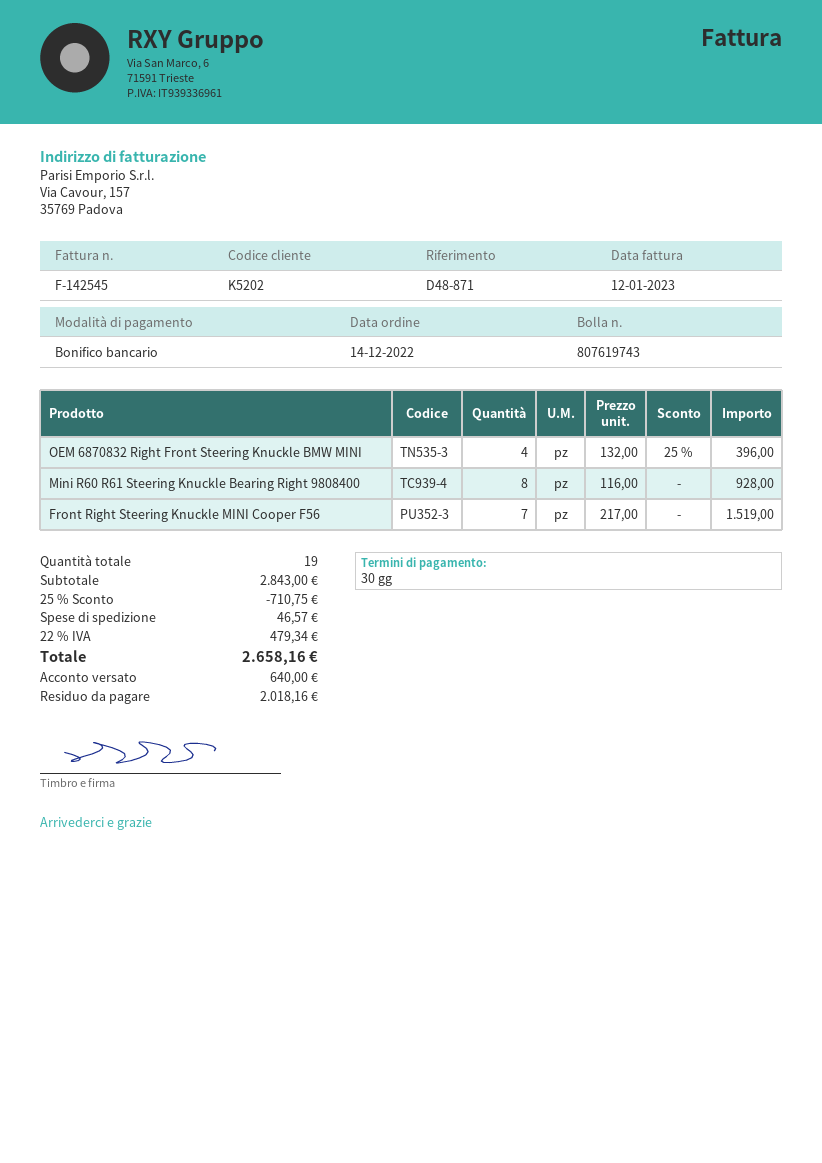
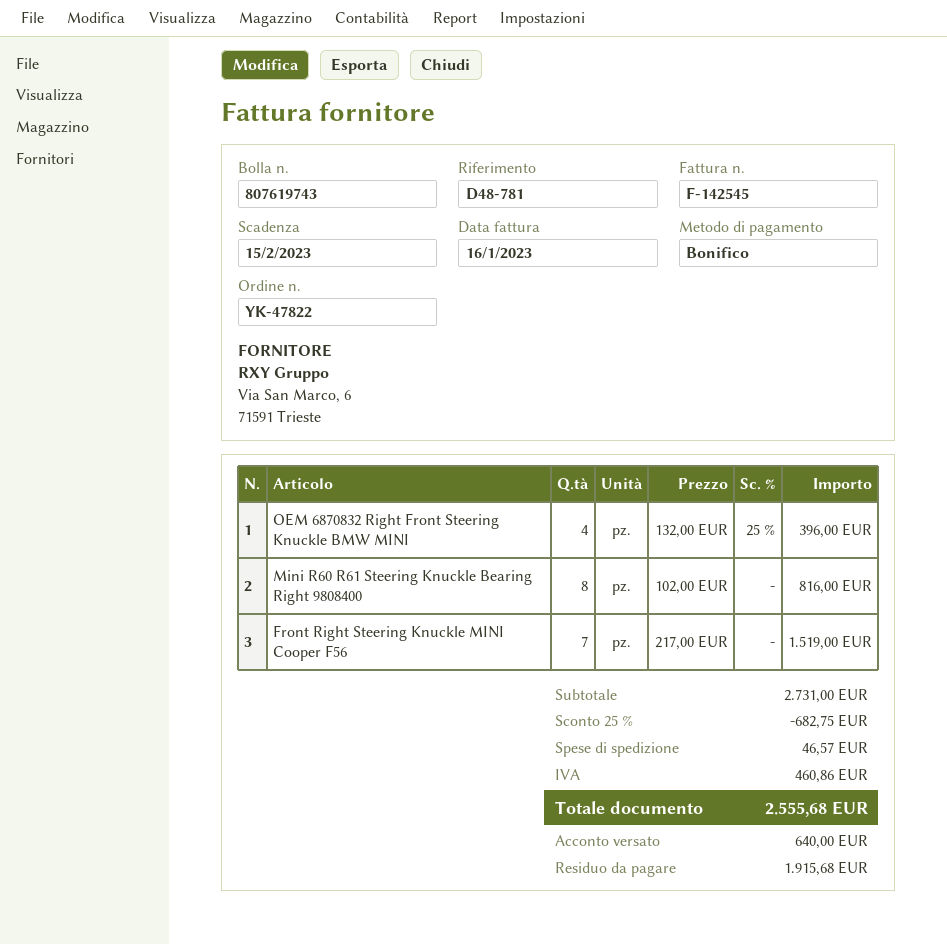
invoice date: 2023-01-12 -> 2023-01-16
reference: D48-871 -> D48-781
Mini R60 R61 Steering Knuckle Bearing Right 9808400: 8 x 116.00 = 928.00 -> 8 x 102.00 = 816.00
subtotal: 2843.00 -> 2731.00
discount: 25% = 710.75 -> 25% = 682.75
tax: 479.34 -> 460.86
total: 2658.16 -> 2555.68
balance: 2018.16 -> 1915.68

